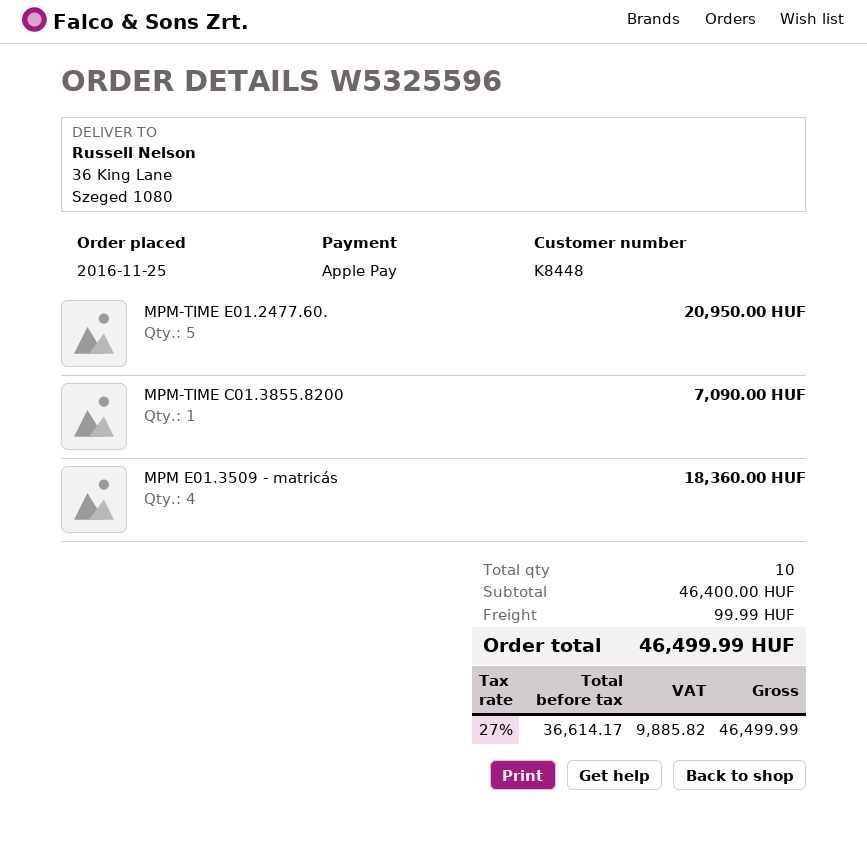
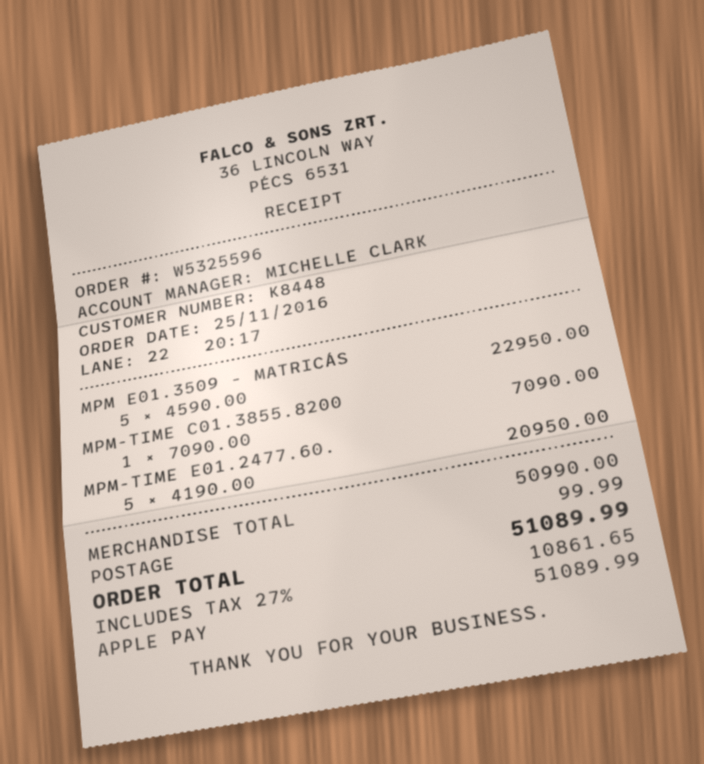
MPM E01.3509 - matricás: 4 for 18360.00 -> 5 for 22950.00
subtotal: 46400.00 -> 50990.00
tax: 27% = 9885.82 -> 27% = 10861.65
total: 46499.99 -> 51089.99

